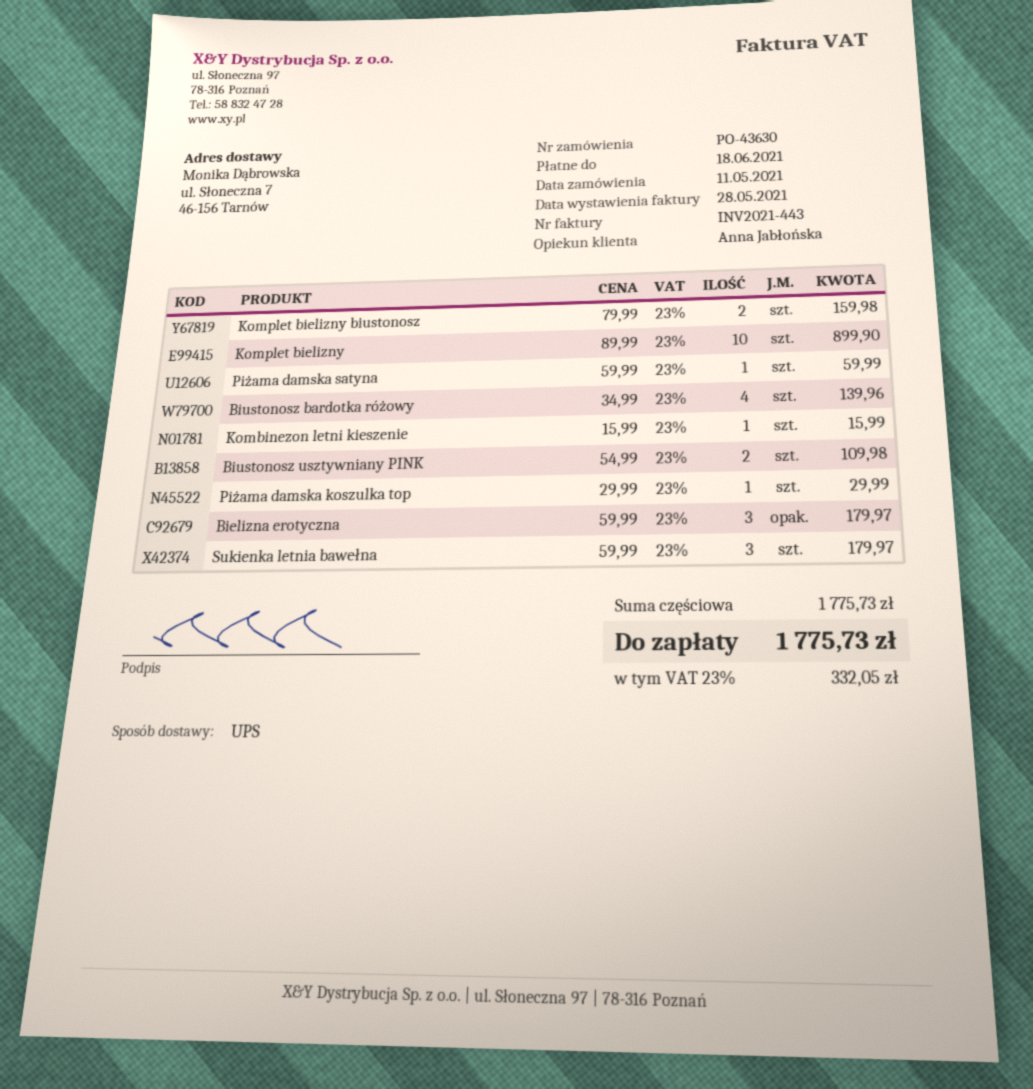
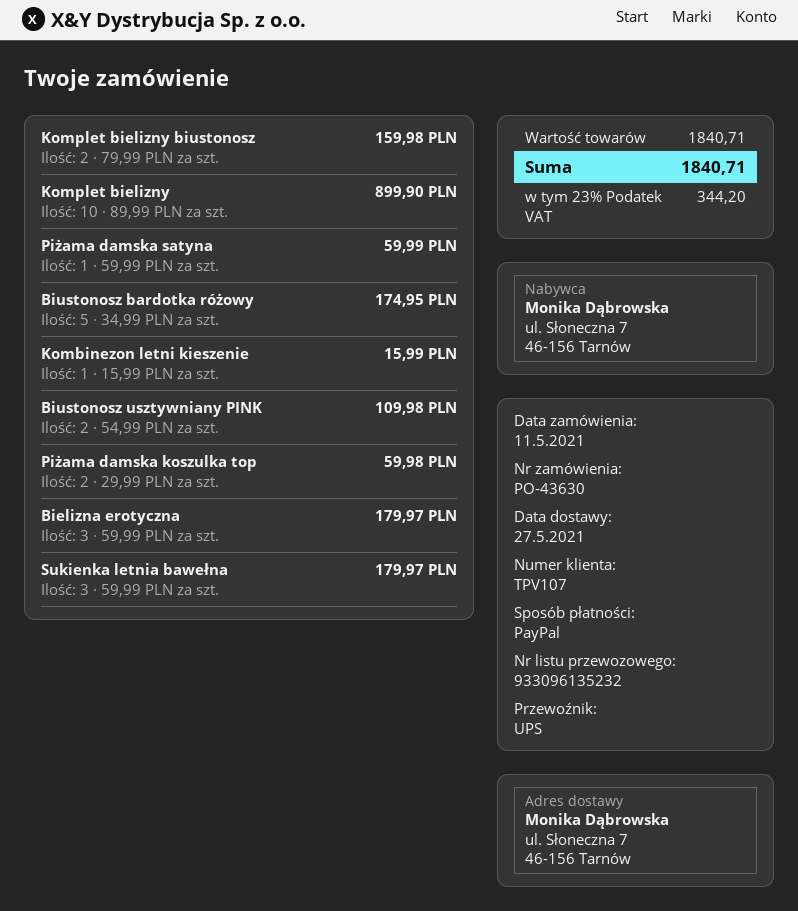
Biustonosz bardotka różowy: 4 x 34.99 = 139.96 -> 5 x 34.99 = 174.95
Piżama damska koszulka top: 1 x 29.99 = 29.99 -> 2 x 29.99 = 59.98
subtotal: 1775.73 -> 1840.71
tax: 23% = 332.05 -> 23% = 344.20
total: 1775.73 -> 1840.71

